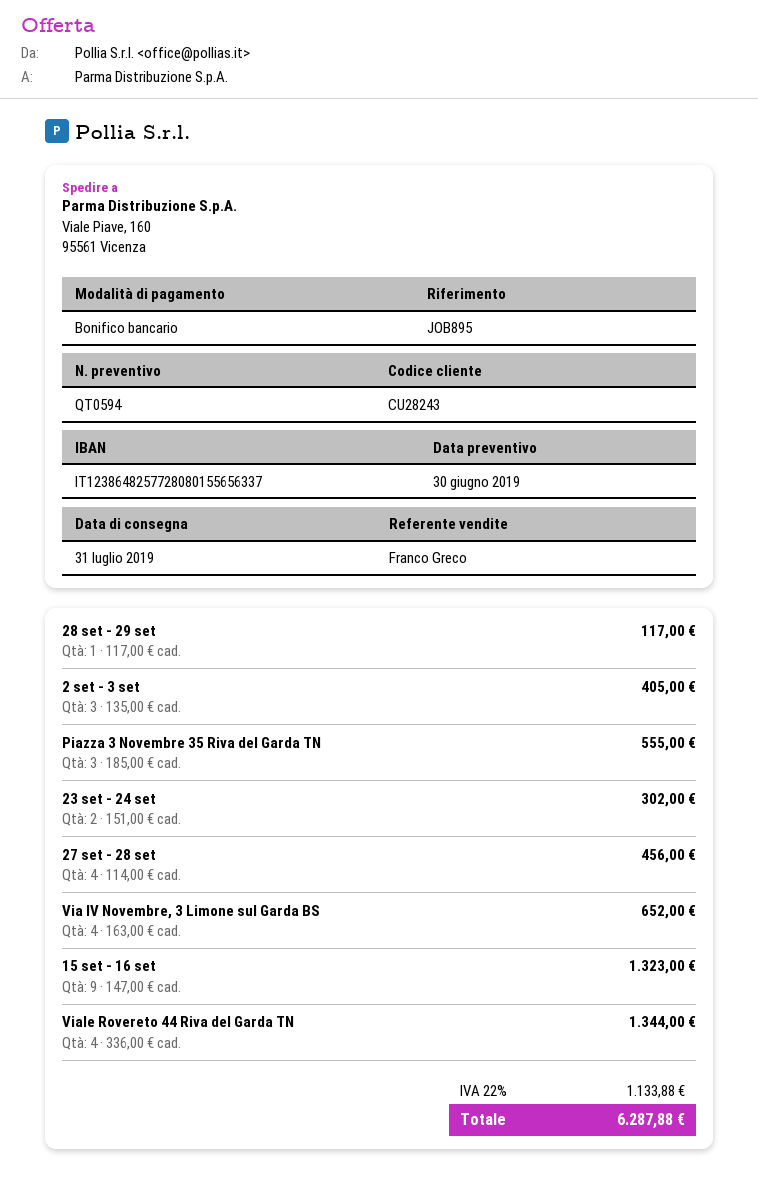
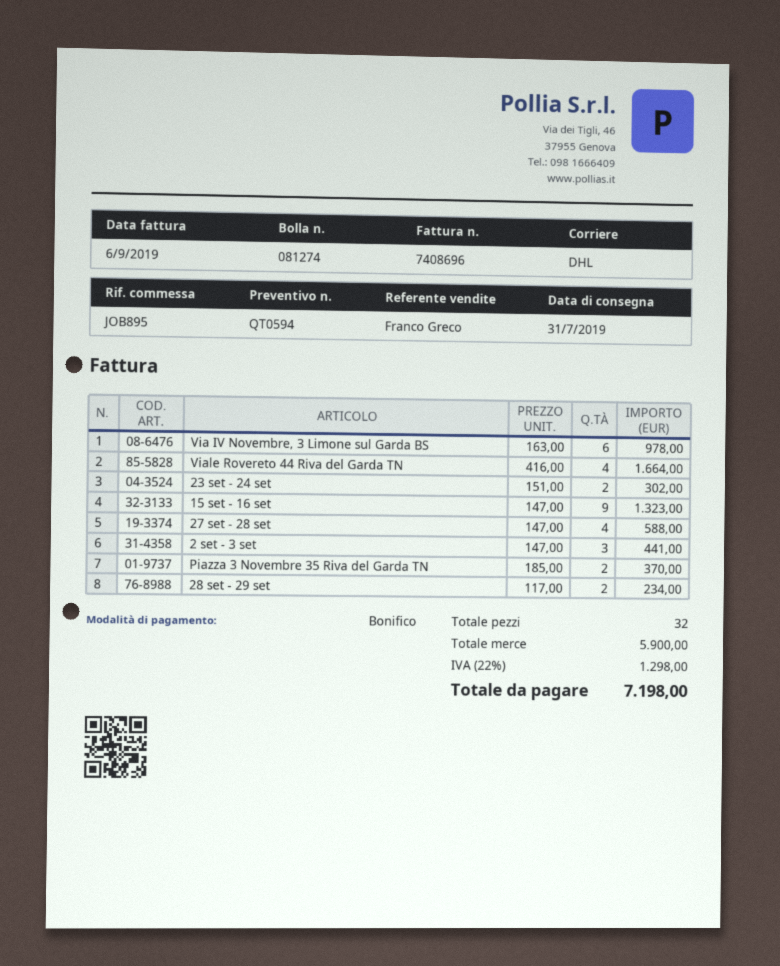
28 set - 29 set: 1 x 117.00 = 117.00 -> 2 x 117.00 = 234.00
2 set - 3 set: 3 x 135.00 = 405.00 -> 3 x 147.00 = 441.00
Piazza 3 Novembre 35 Riva del Garda TN: 3 x 185.00 = 555.00 -> 2 x 185.00 = 370.00
27 set - 28 set: 4 x 114.00 = 456.00 -> 4 x 147.00 = 588.00
Via IV Novembre, 3 Limone sul Garda BS: 4 x 163.00 = 652.00 -> 6 x 163.00 = 978.00
Viale Rovereto 44 Riva del Garda TN: 4 x 336.00 = 1344.00 -> 4 x 416.00 = 1664.00
tax: 22% = 1133.88 -> 22% = 1298.00
total: 6287.88 -> 7198.00

